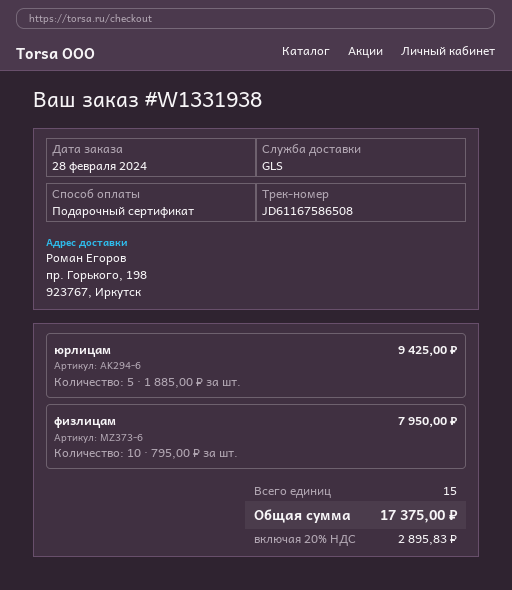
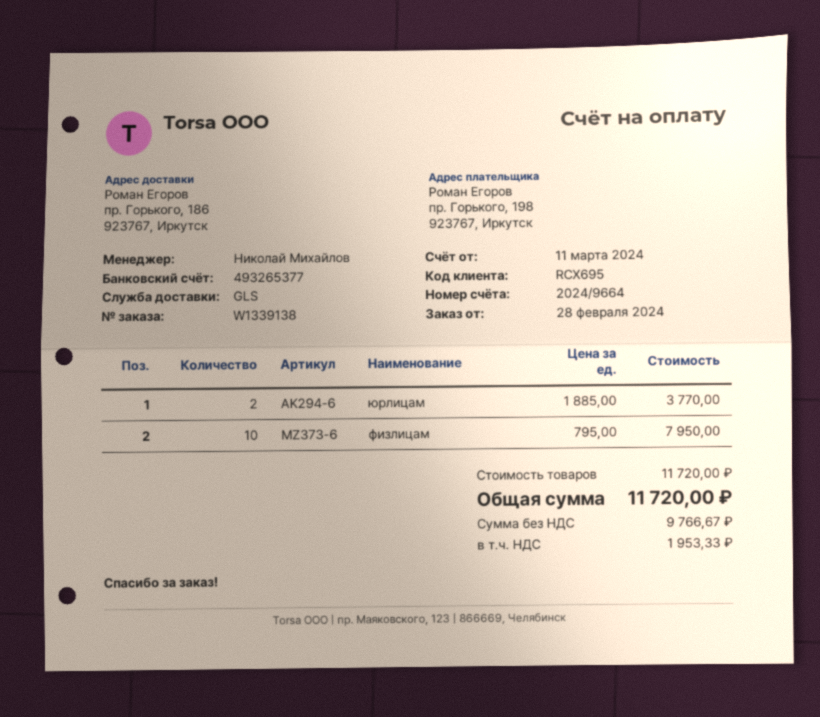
order number: W1331938 -> W1339138
ship to: пр. Горького, 198, 923767, Иркутск -> пр. Горького, 186, 923767, Иркутск
юрлицам: 5 x 1885.00 = 9425.00 -> 2 x 1885.00 = 3770.00
tax: 2895.83 -> 1953.33
total: 17375.00 -> 11720.00

